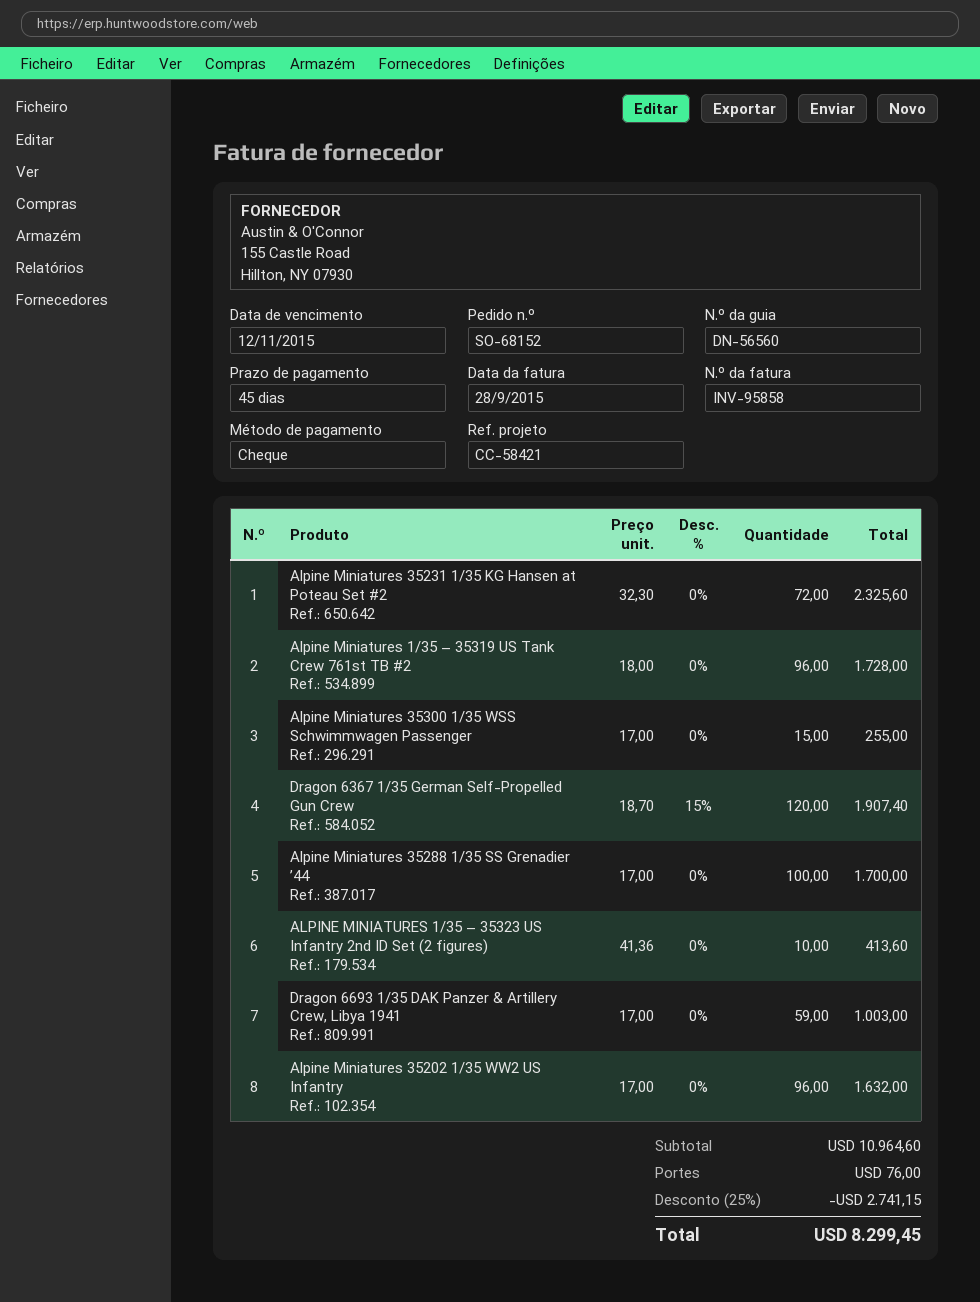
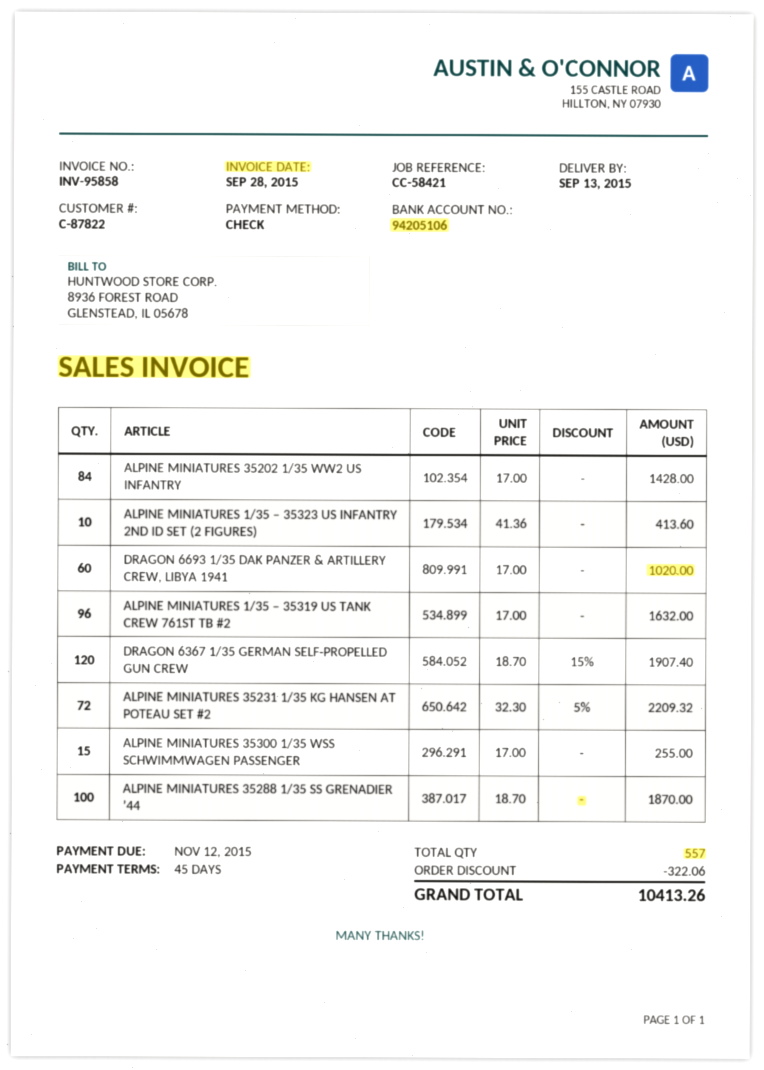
Alpine Miniatures 35231 1/35 KG Hansen at Poteau Set #2: 72 x 32.30 = 2325.60 -> 72 x 32.30 - 5% = 2209.32
Alpine Miniatures 1/35 – 35319 US Tank Crew 761st TB #2: 96 x 18.00 = 1728.00 -> 96 x 17.00 = 1632.00
Alpine Miniatures 35288 1/35 SS Grenadier ’44: 100 x 17.00 = 1700.00 -> 100 x 18.70 = 1870.00
Dragon 6693 1/35 DAK Panzer & Artillery Crew, Libya 1941: 59 x 17.00 = 1003.00 -> 60 x 17.00 = 1020.00
Alpine Miniatures 35202 1/35 WW2 US Infantry: 96 x 17.00 = 1632.00 -> 84 x 17.00 = 1428.00
discount: 2741.15 -> 322.06
shipping: 76.00 -> none
total: 8299.45 -> 10413.26

